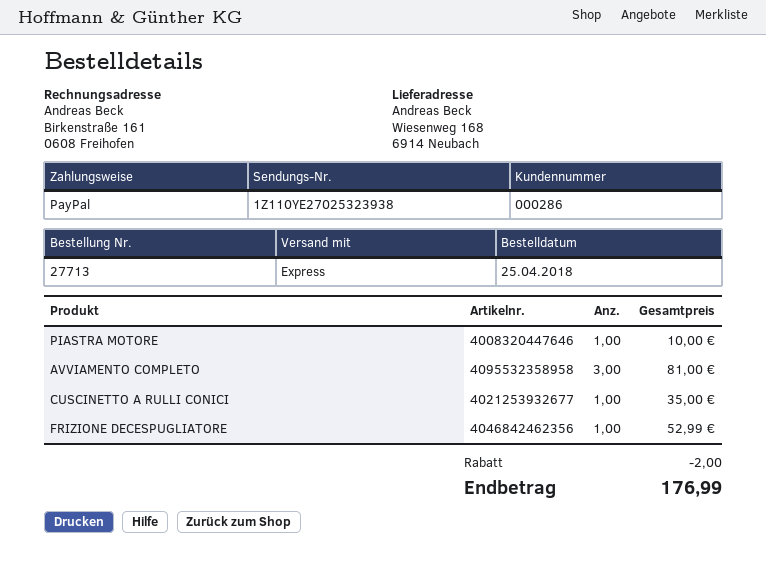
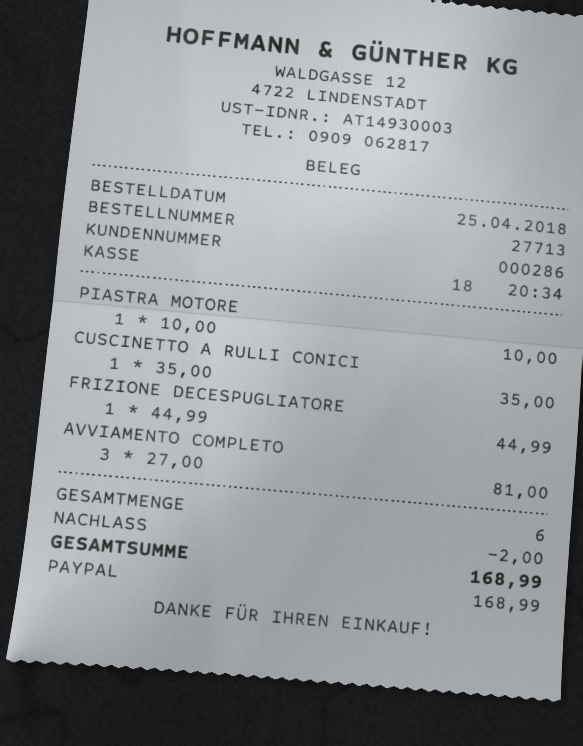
FRIZIONE DECESPUGLIATORE: 1 for 52.99 -> 1 for 44.99
total: 176.99 -> 168.99

